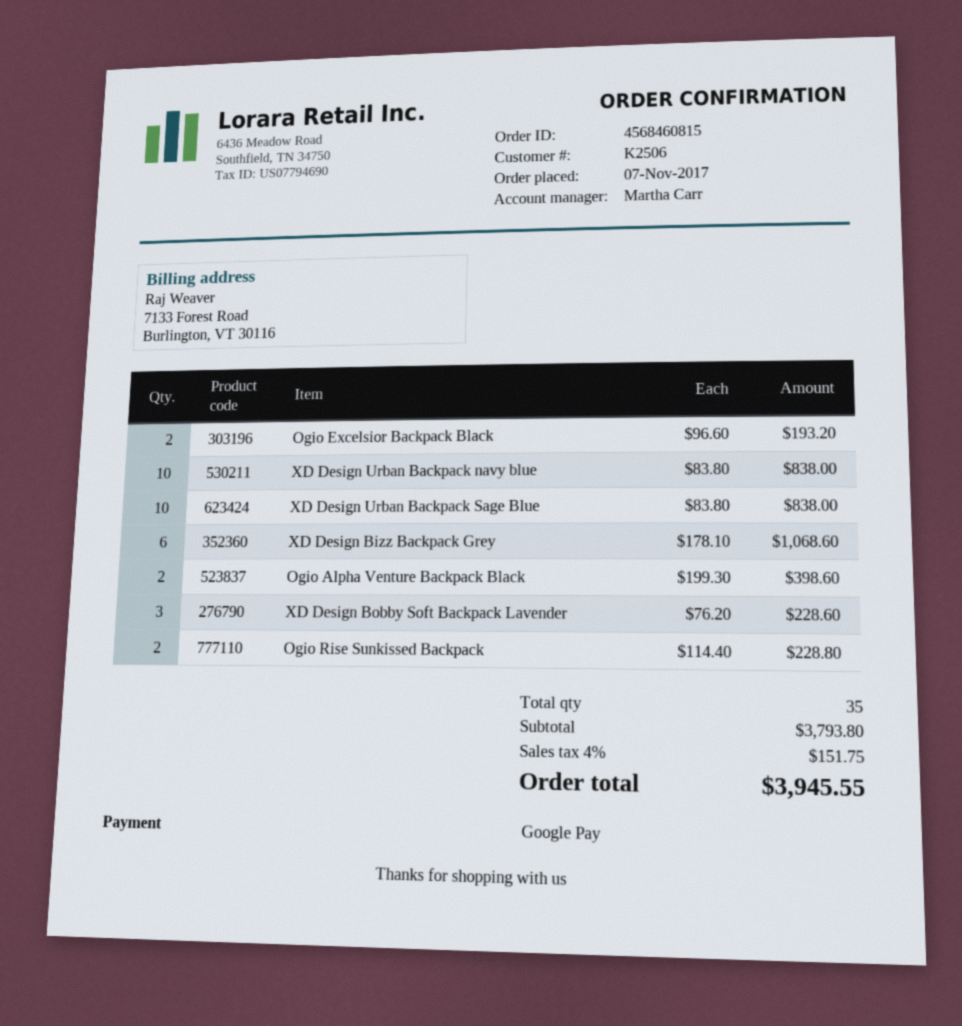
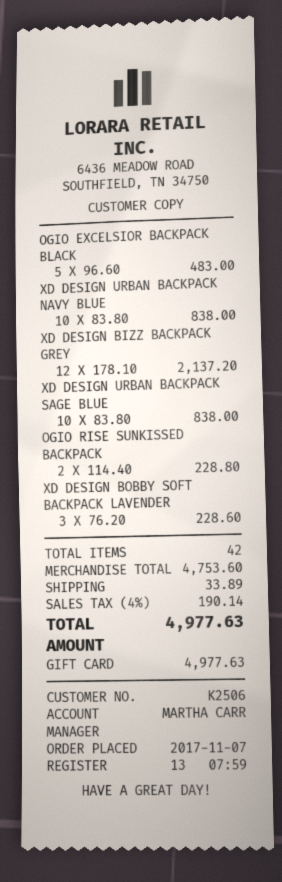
payment method: Google Pay -> gift card
Ogio Excelsior Backpack Black: 2 x 96.60 = 193.20 -> 5 x 96.60 = 483.00
XD Design Bizz Backpack Grey: 6 x 178.10 = 1068.60 -> 12 x 178.10 = 2137.20
Ogio Alpha Venture Backpack Black: 2 x 199.30 = 398.60 -> none
total quantity: 35 -> 42
subtotal: 3793.80 -> 4753.60
shipping: none -> 33.89
tax: 4% = 151.75 -> 4% = 190.14
total: 3945.55 -> 4977.63

